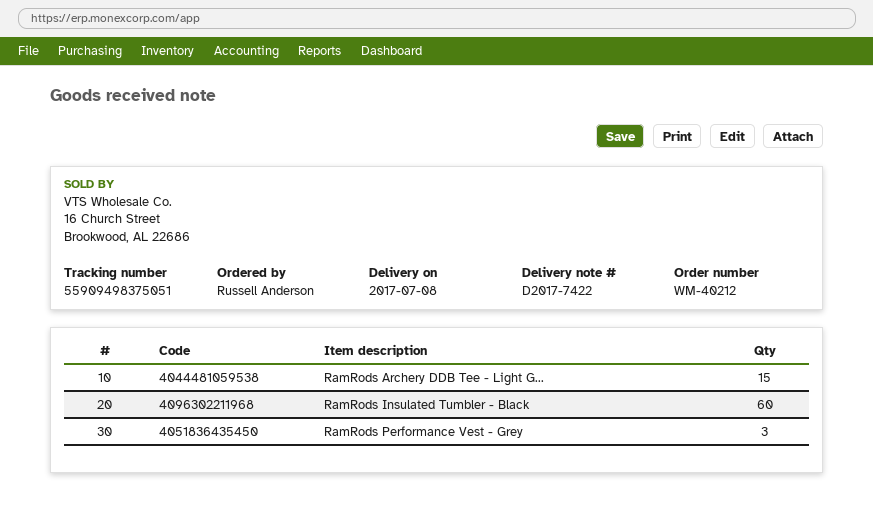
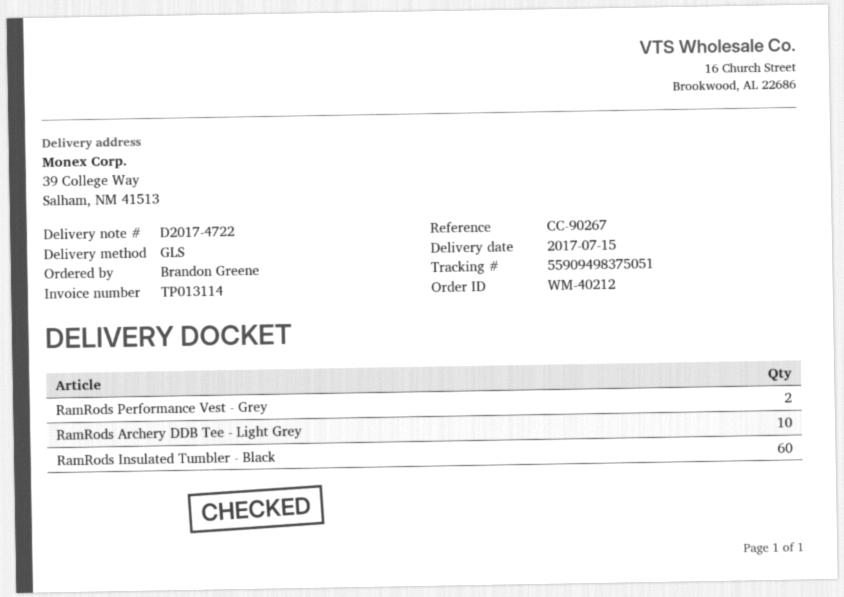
delivery note number: D2017-7422 -> D2017-4722
delivery date: 2017-07-08 -> 2017-07-15
ordered by: Russell Anderson -> Brandon Greene
RamRods Archery DDB Tee - Light G...: 15 -> 10
RamRods Performance Vest - Grey: 3 -> 2

